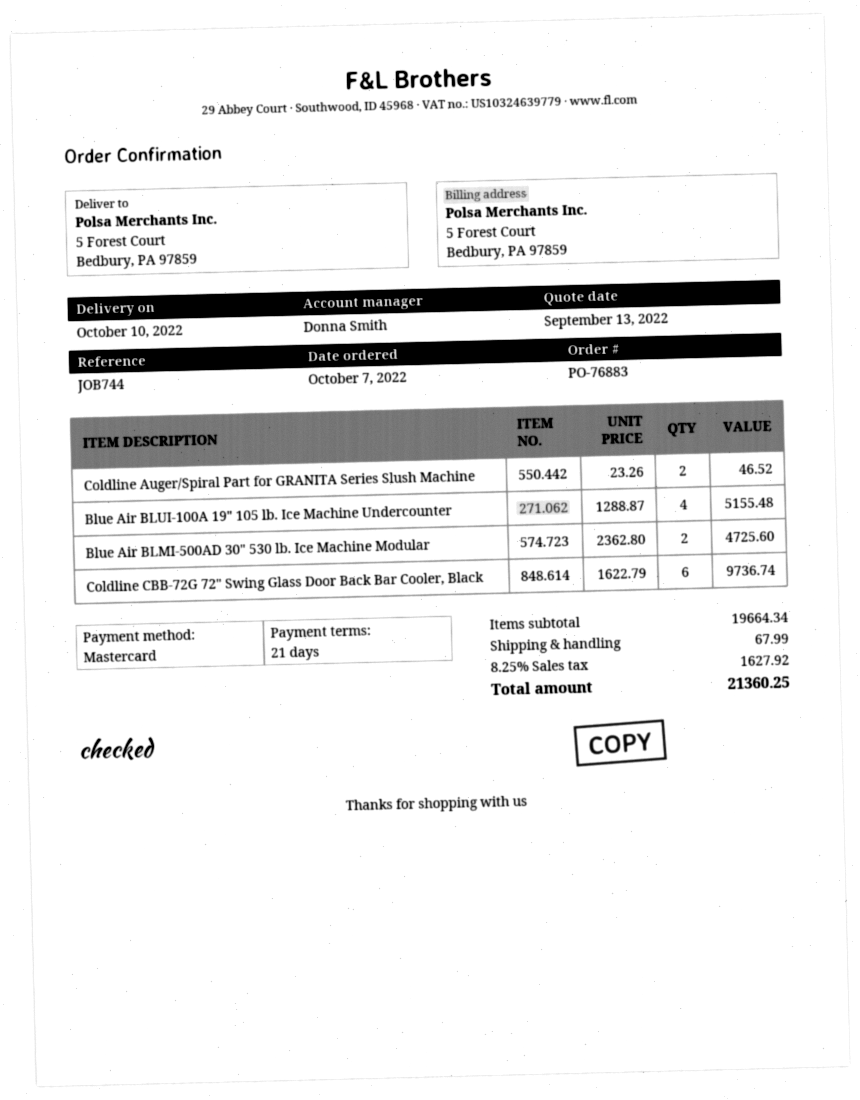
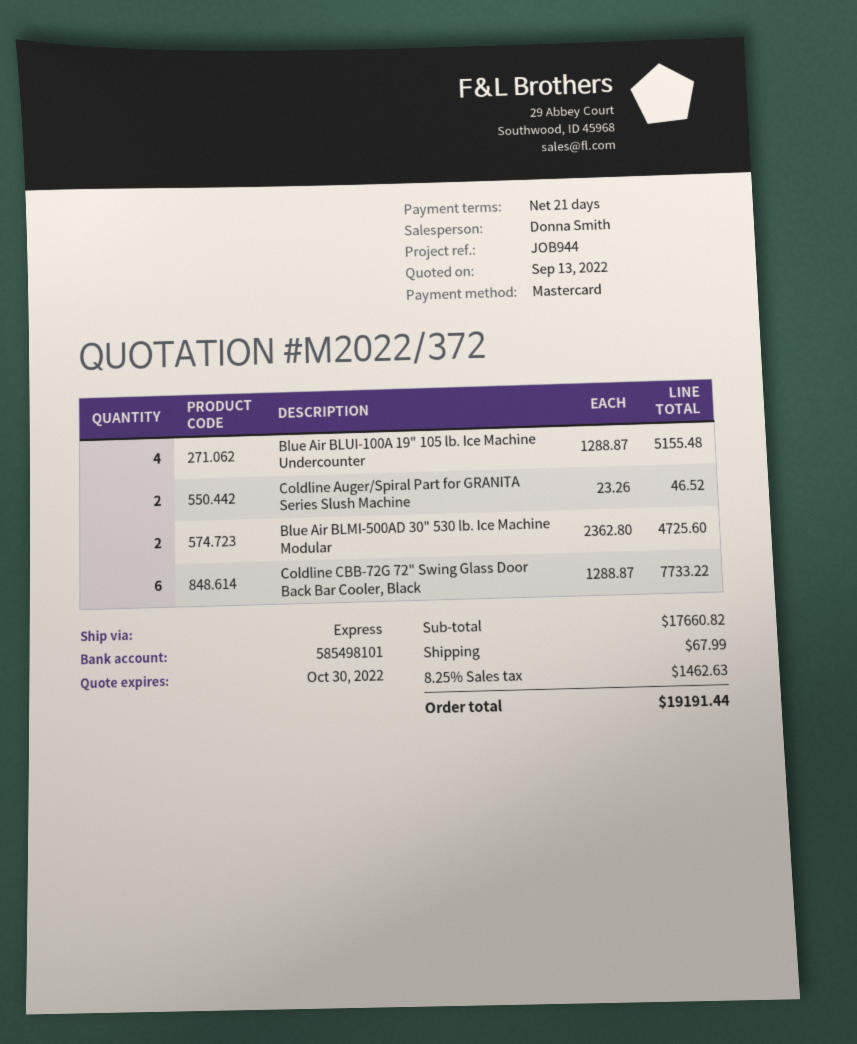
reference: JOB744 -> JOB944
Coldline CBB-72G 72" Swing Glass Door Back Bar Cooler, Black: 6 x 1622.79 = 9736.74 -> 6 x 1288.87 = 7733.22
subtotal: 19664.34 -> 17660.82
tax: 8.25% = 1627.92 -> 8.25% = 1462.63
total: 21360.25 -> 19191.44

